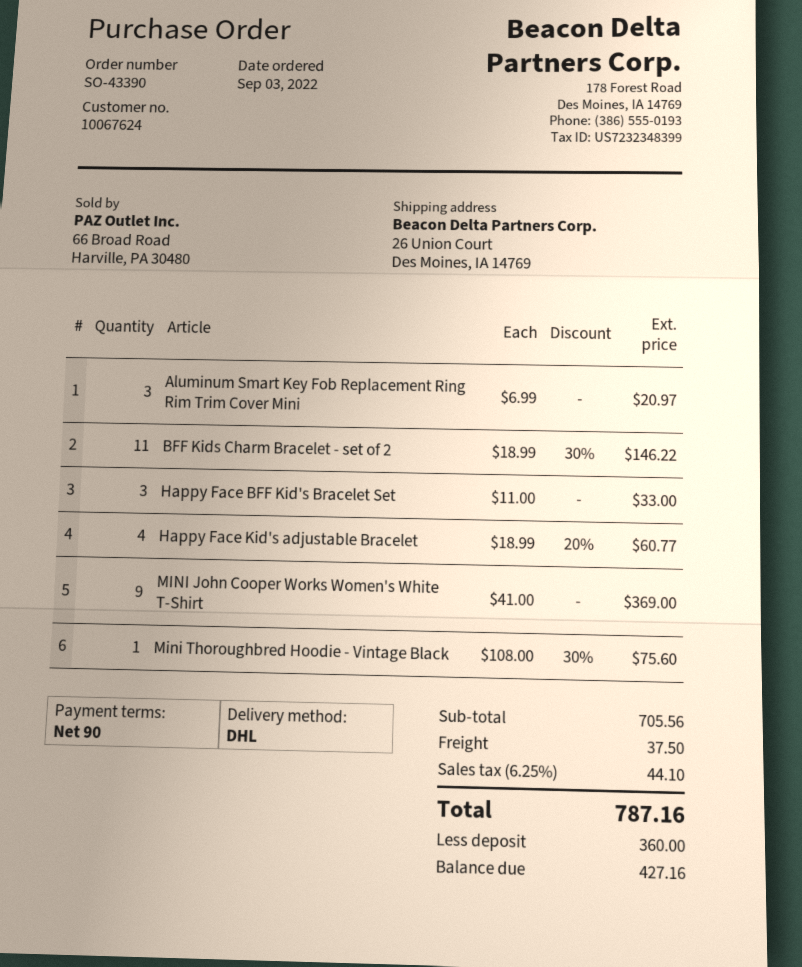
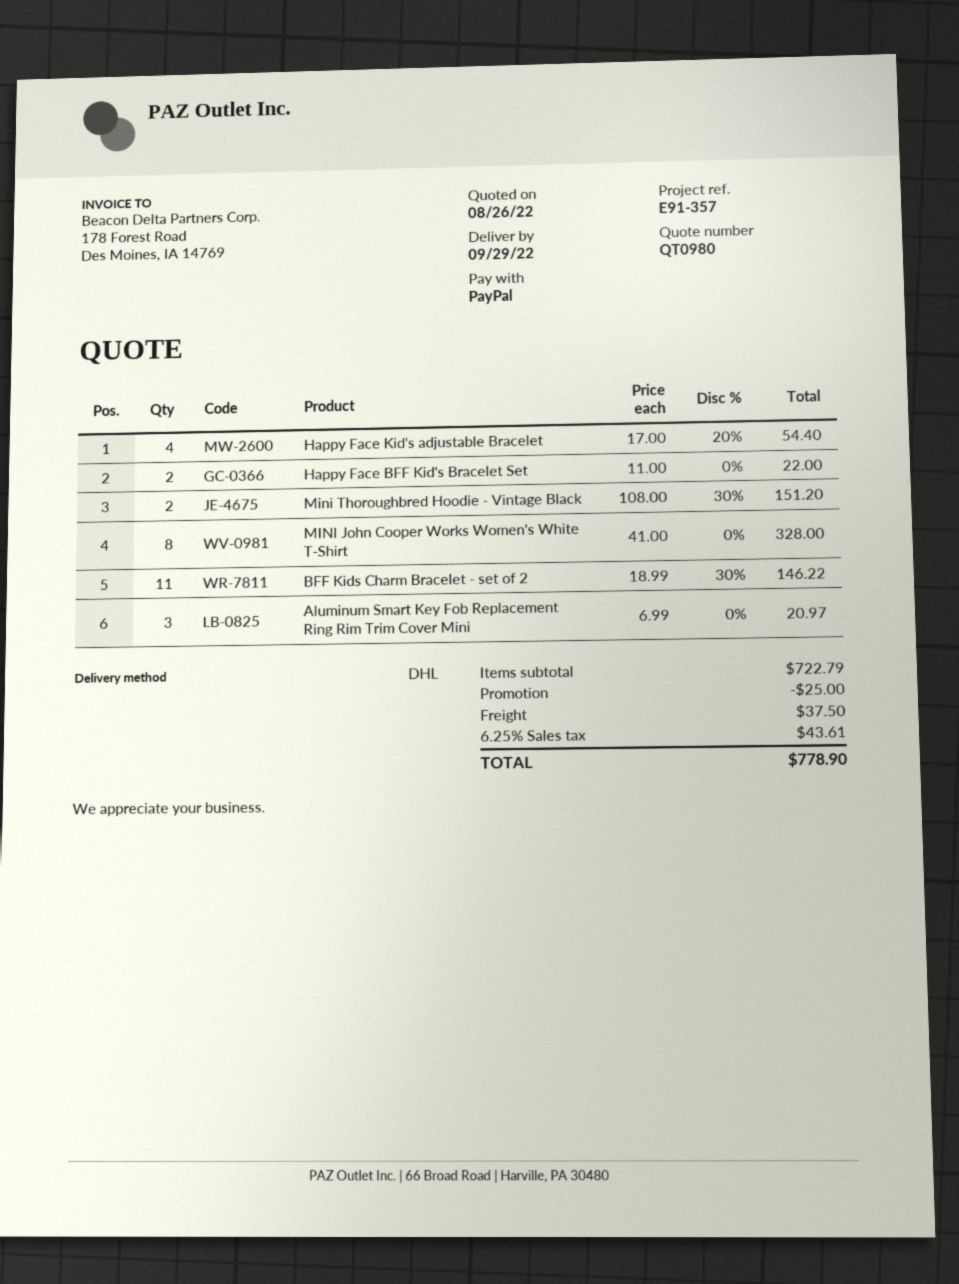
Happy Face BFF Kid's Bracelet Set: 3 x 11.00 = 33.00 -> 2 x 11.00 = 22.00
Happy Face Kid's adjustable Bracelet: 4 x 18.99 - 20% = 60.77 -> 4 x 17.00 - 20% = 54.40
MINI John Cooper Works Women's White T-Shirt: 9 x 41.00 = 369.00 -> 8 x 41.00 = 328.00
Mini Thoroughbred Hoodie - Vintage Black: 1 x 108.00 - 30% = 75.60 -> 2 x 108.00 - 30% = 151.20
subtotal: 705.56 -> 722.79
discount: none -> 25.00
tax: 6.25% = 44.10 -> 6.25% = 43.61
total: 787.16 -> 778.90

